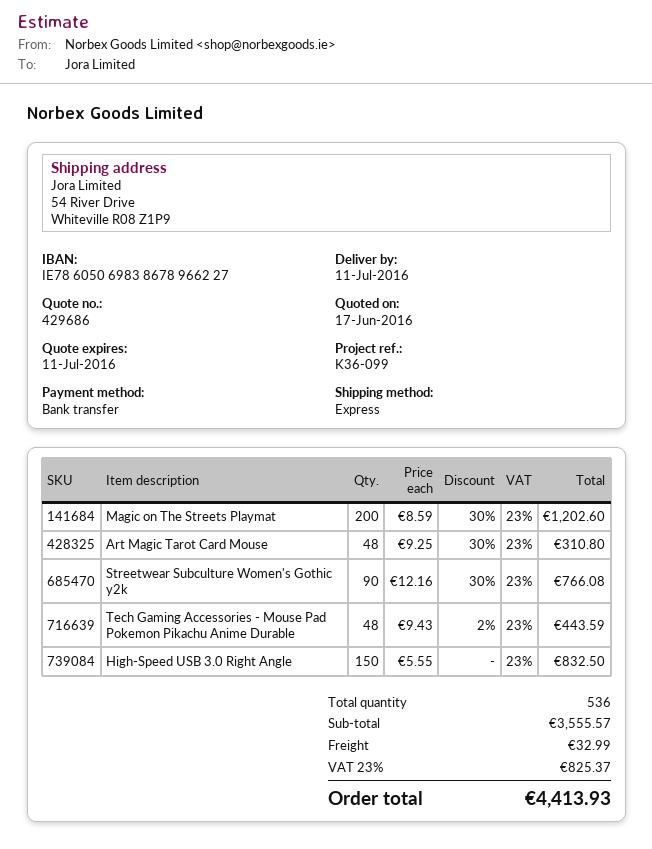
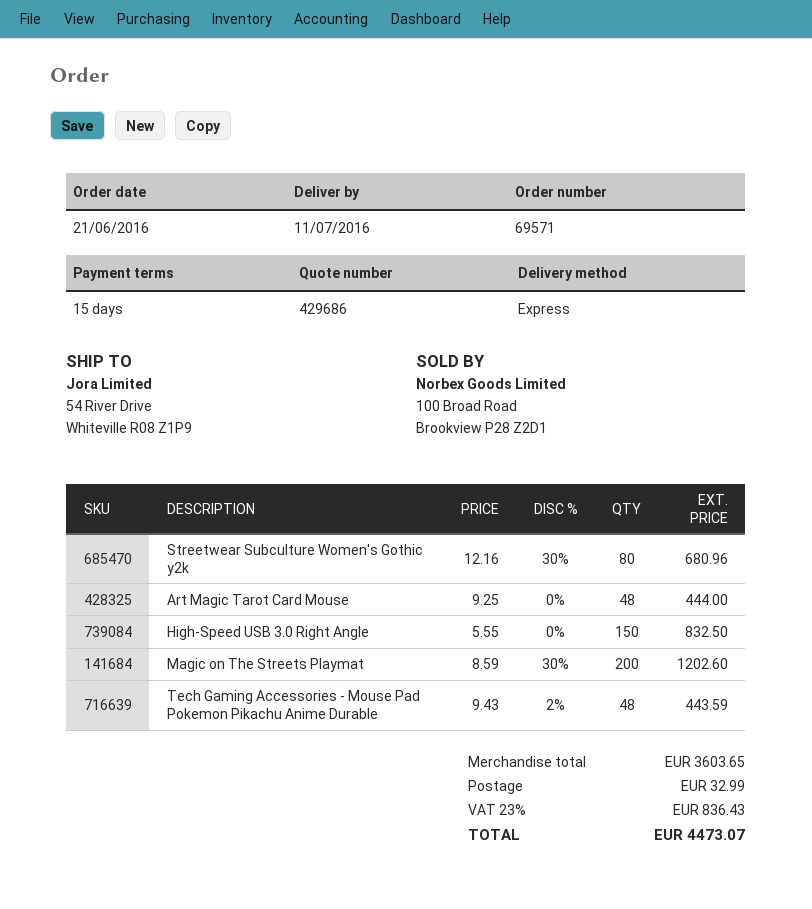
Art Magic Tarot Card Mouse: 48 x 9.25 - 30% = 310.80 -> 48 x 9.25 = 444.00
Streetwear Subculture Women's Gothic y2k: 90 x 12.16 - 30% = 766.08 -> 80 x 12.16 - 30% = 680.96
subtotal: 3555.57 -> 3603.65
tax: 23% = 825.37 -> 23% = 836.43
total: 4413.93 -> 4473.07

